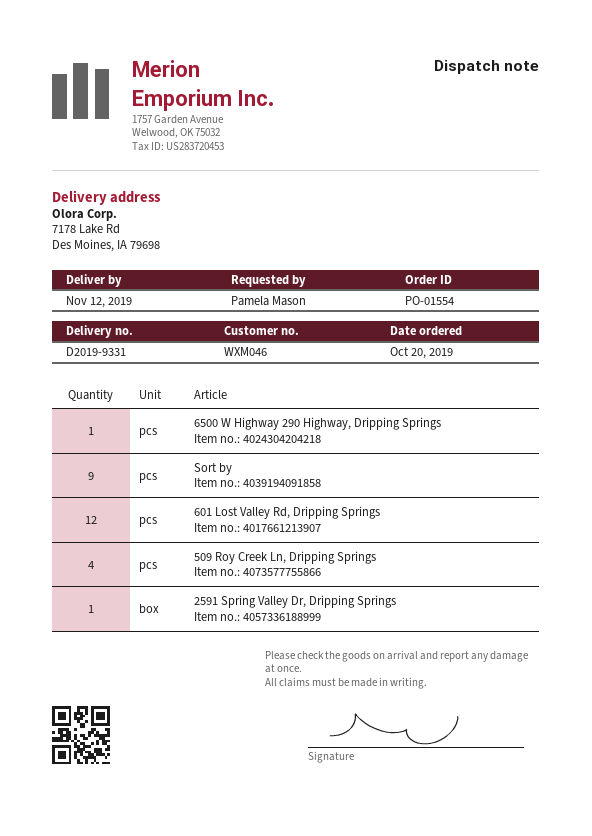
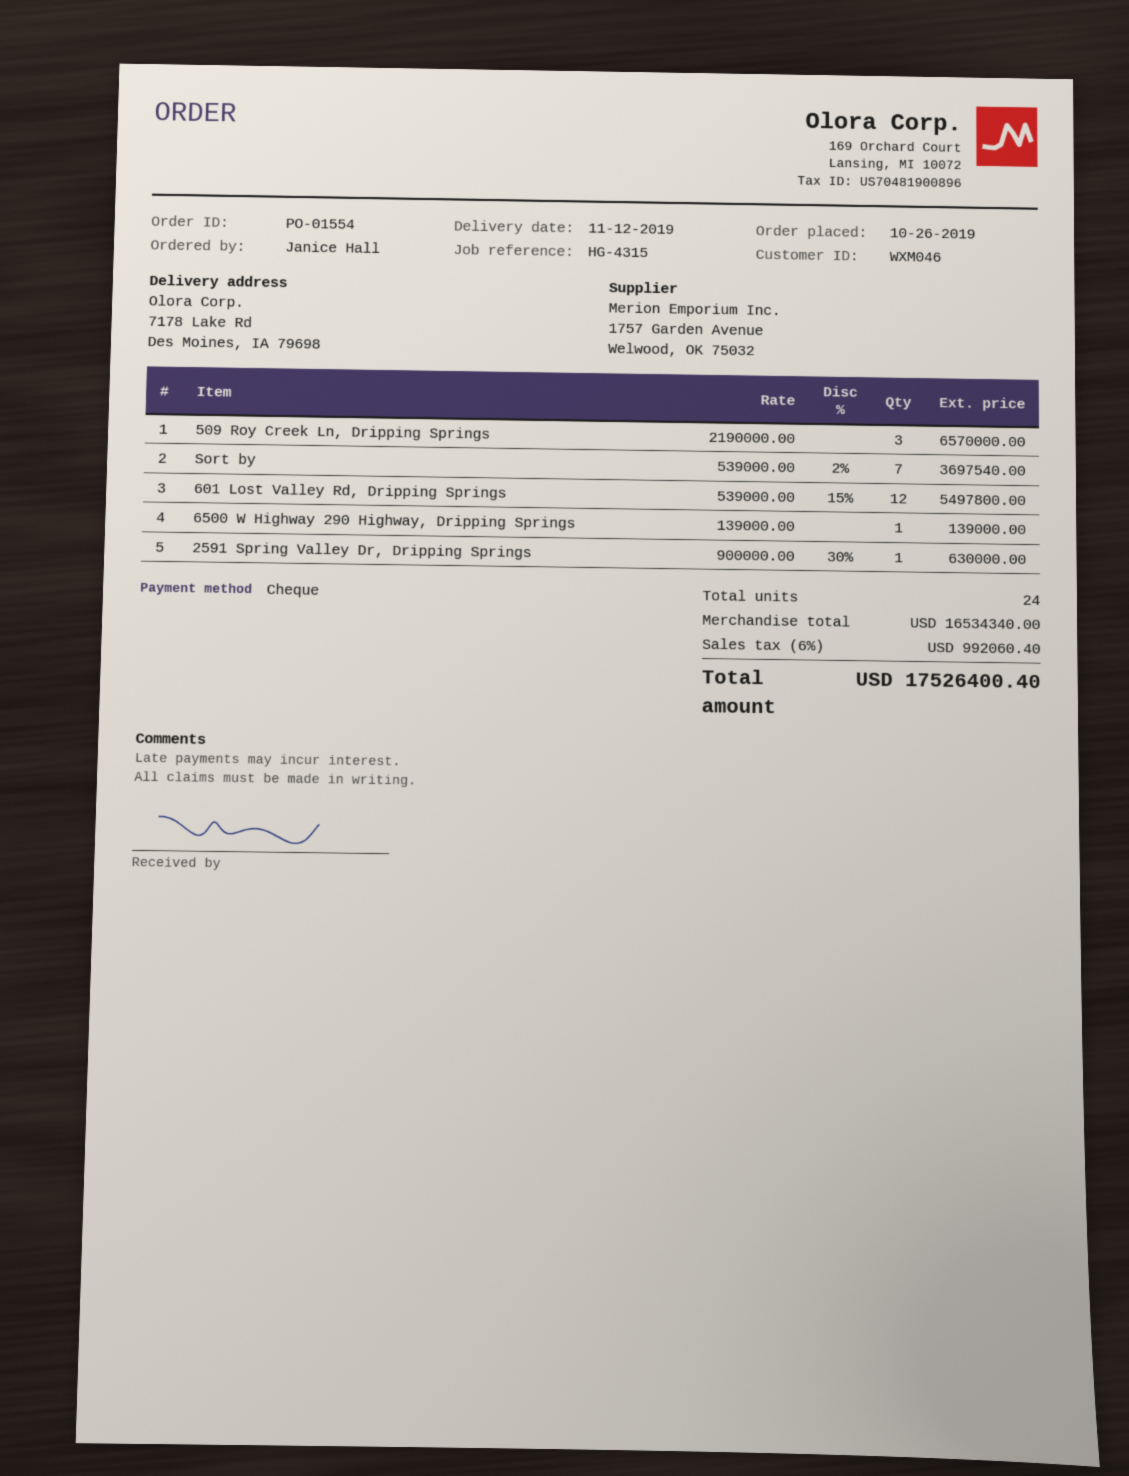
order date: 2019-10-20 -> 2019-10-26
ordered by: Pamela Mason -> Janice Hall
Sort by: 9 -> 7
509 Roy Creek Ln, Dripping Springs: 4 -> 3

